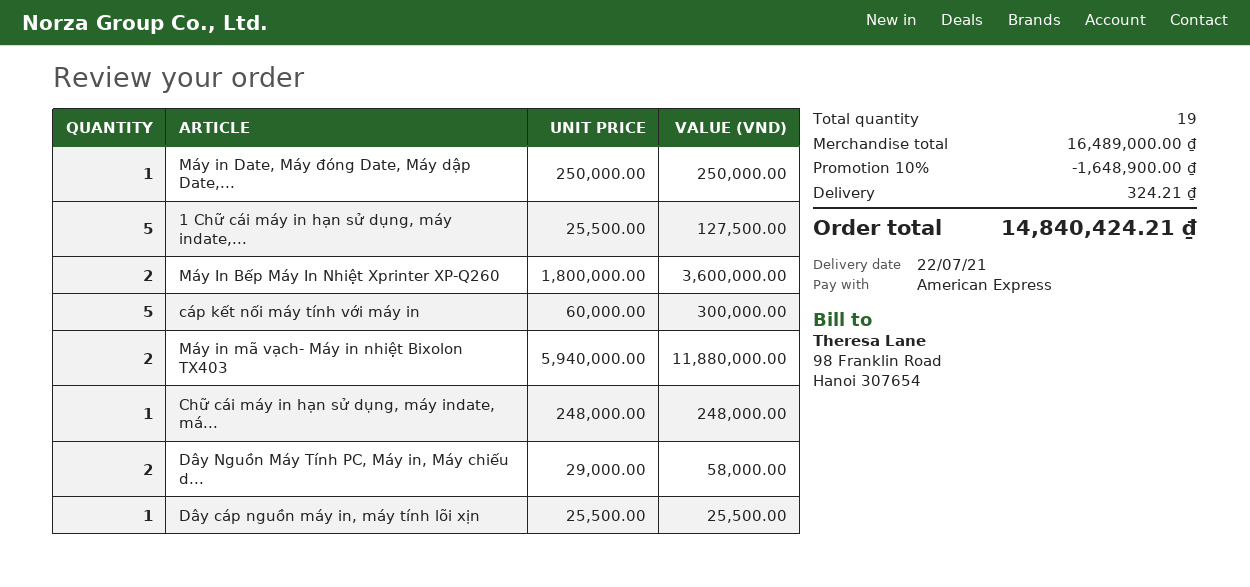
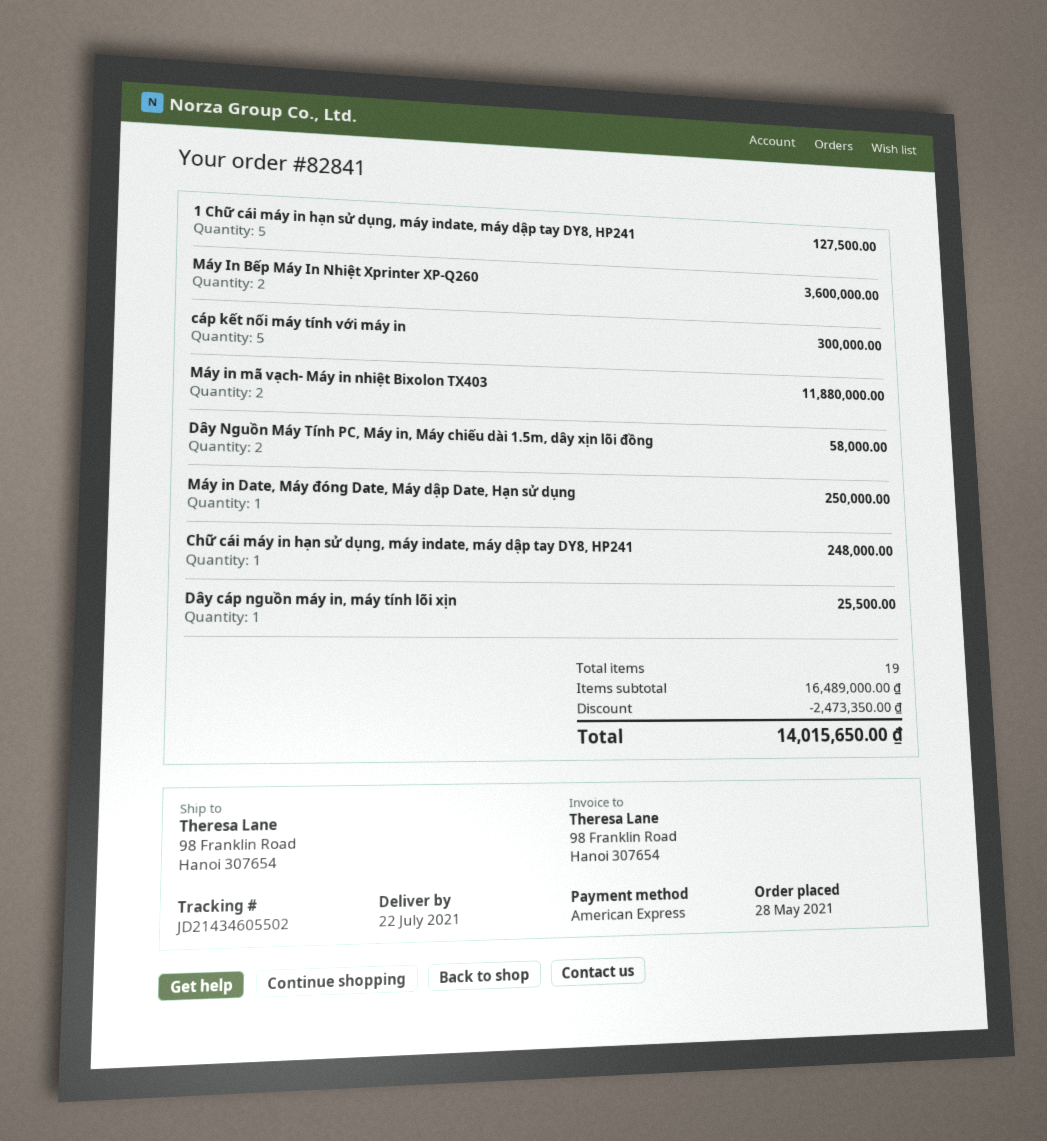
discount: 1648900.00 -> 2473350.00
shipping: 324.21 -> none
total: 14840424.21 -> 14015650.00

